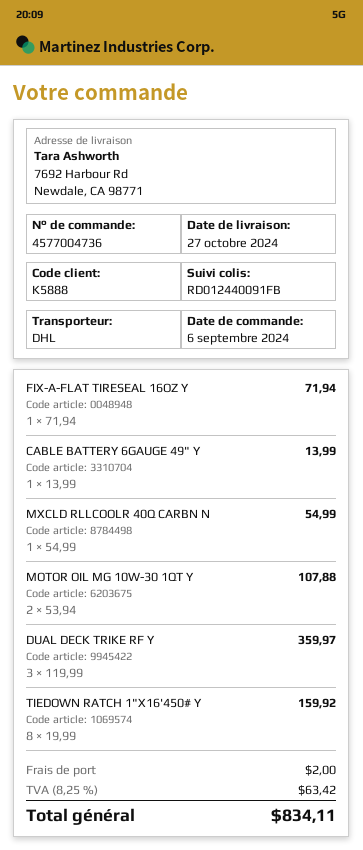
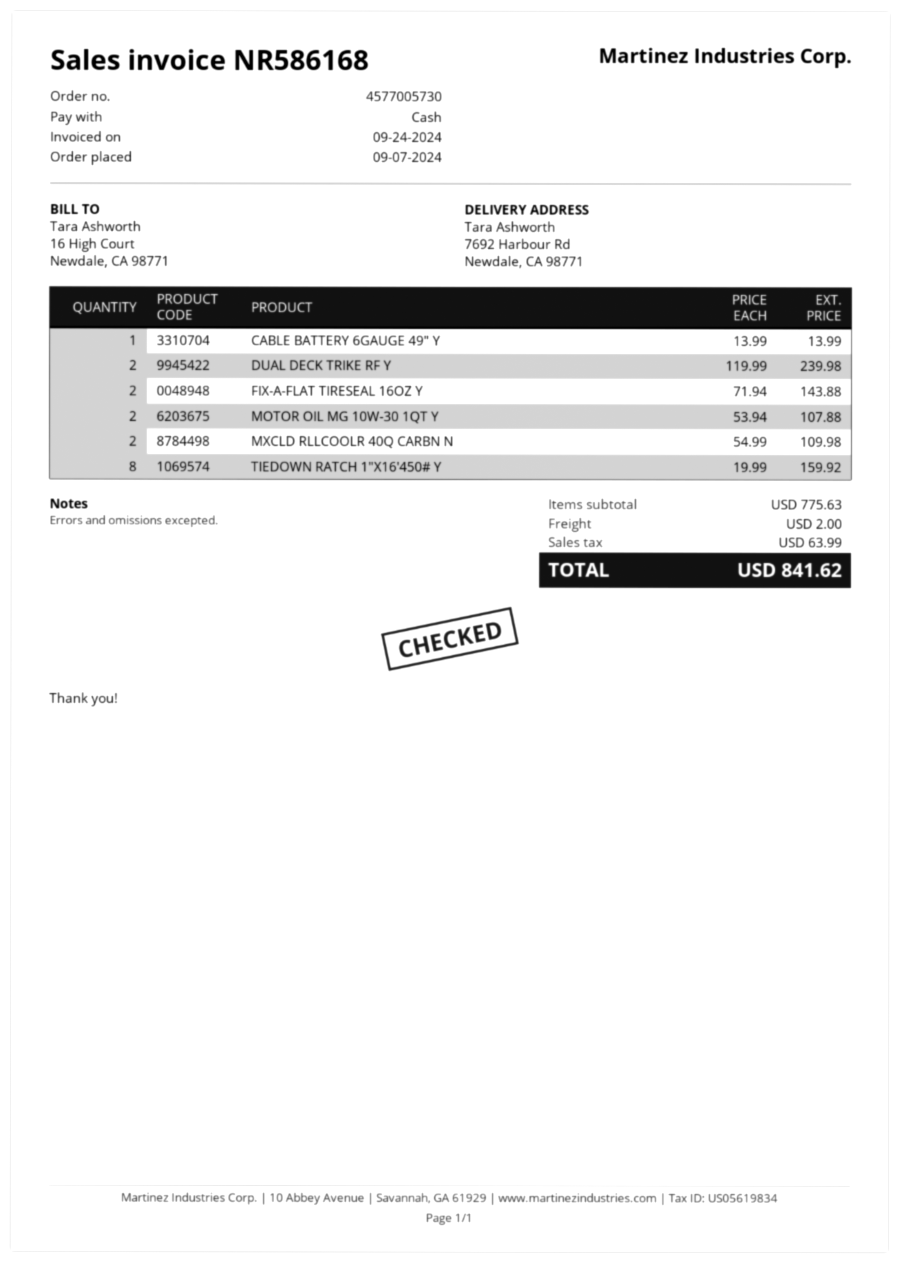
order number: 4577004736 -> 4577005730
order date: 2024-09-06 -> 2024-09-07
FIX-A-FLAT TIRESEAL 16OZ Y: 1 x 71.94 = 71.94 -> 2 x 71.94 = 143.88
MXCLD RLLCOOLR 40Q CARBN N: 1 x 54.99 = 54.99 -> 2 x 54.99 = 109.98
DUAL DECK TRIKE RF Y: 3 x 119.99 = 359.97 -> 2 x 119.99 = 239.98
tax: 63.42 -> 63.99
total: 834.11 -> 841.62

